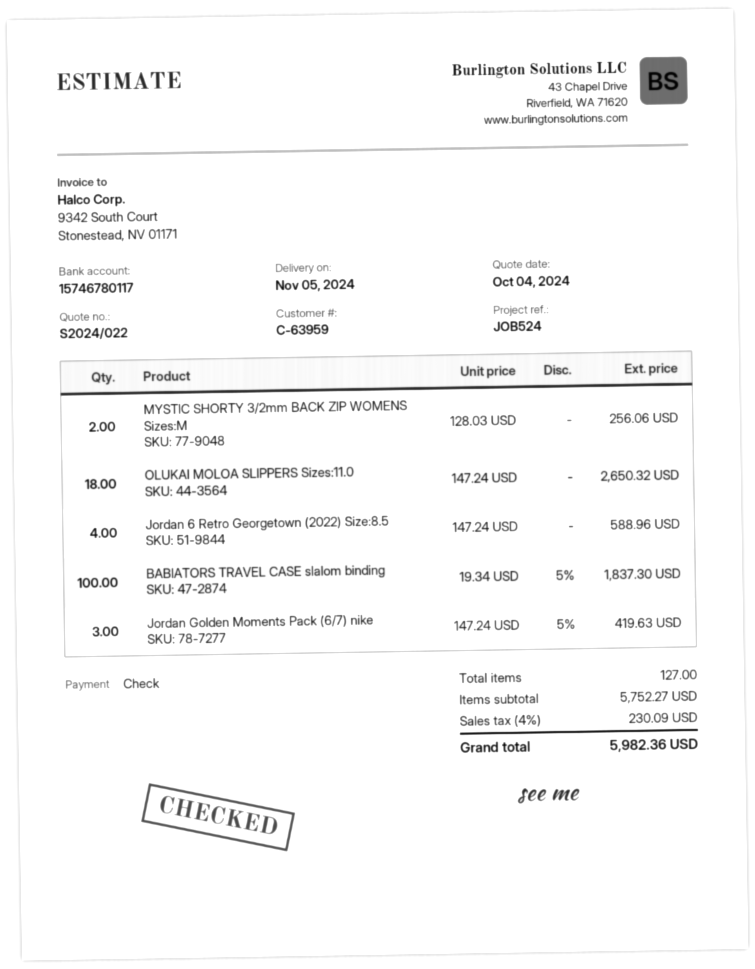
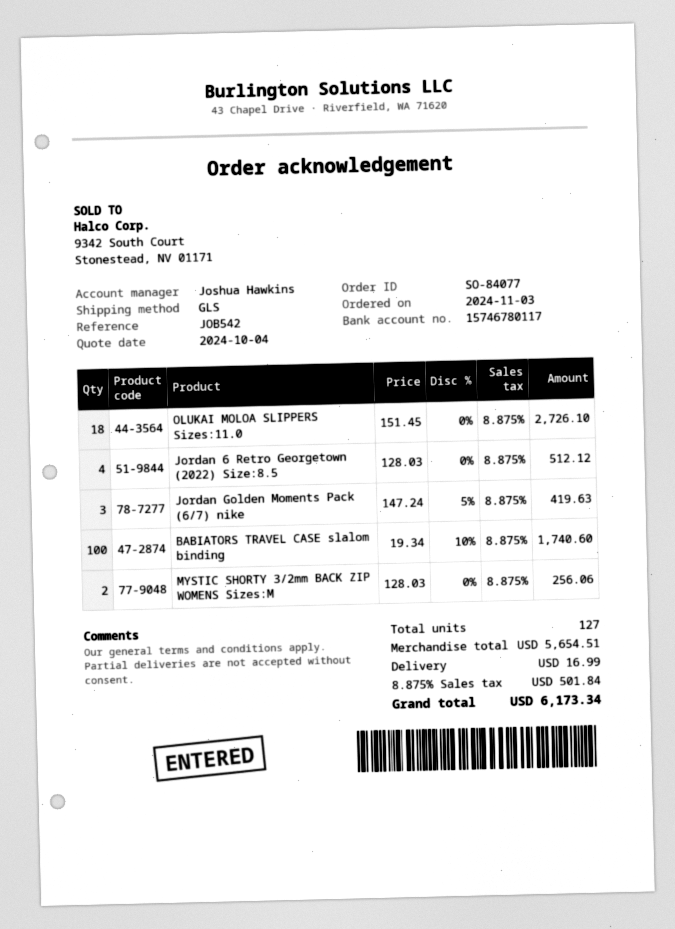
reference: JOB524 -> JOB542
OLUKAI MOLOA SLIPPERS Sizes:11.0: 18 x 147.24 = 2650.32 -> 18 x 151.45 = 2726.10
Jordan 6 Retro Georgetown (2022) Size:8.5: 4 x 147.24 = 588.96 -> 4 x 128.03 = 512.12
BABIATORS TRAVEL CASE slalom binding: 100 x 19.34 - 5% = 1837.30 -> 100 x 19.34 - 10% = 1740.60
subtotal: 5752.27 -> 5654.51
shipping: none -> 16.99
tax: 4% = 230.09 -> 8.875% = 501.84
total: 5982.36 -> 6173.34

